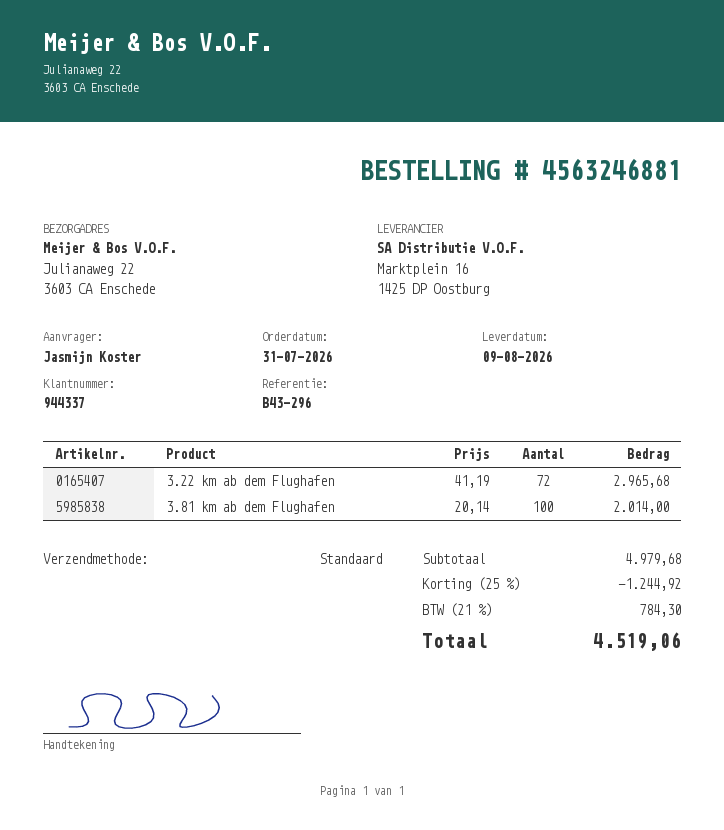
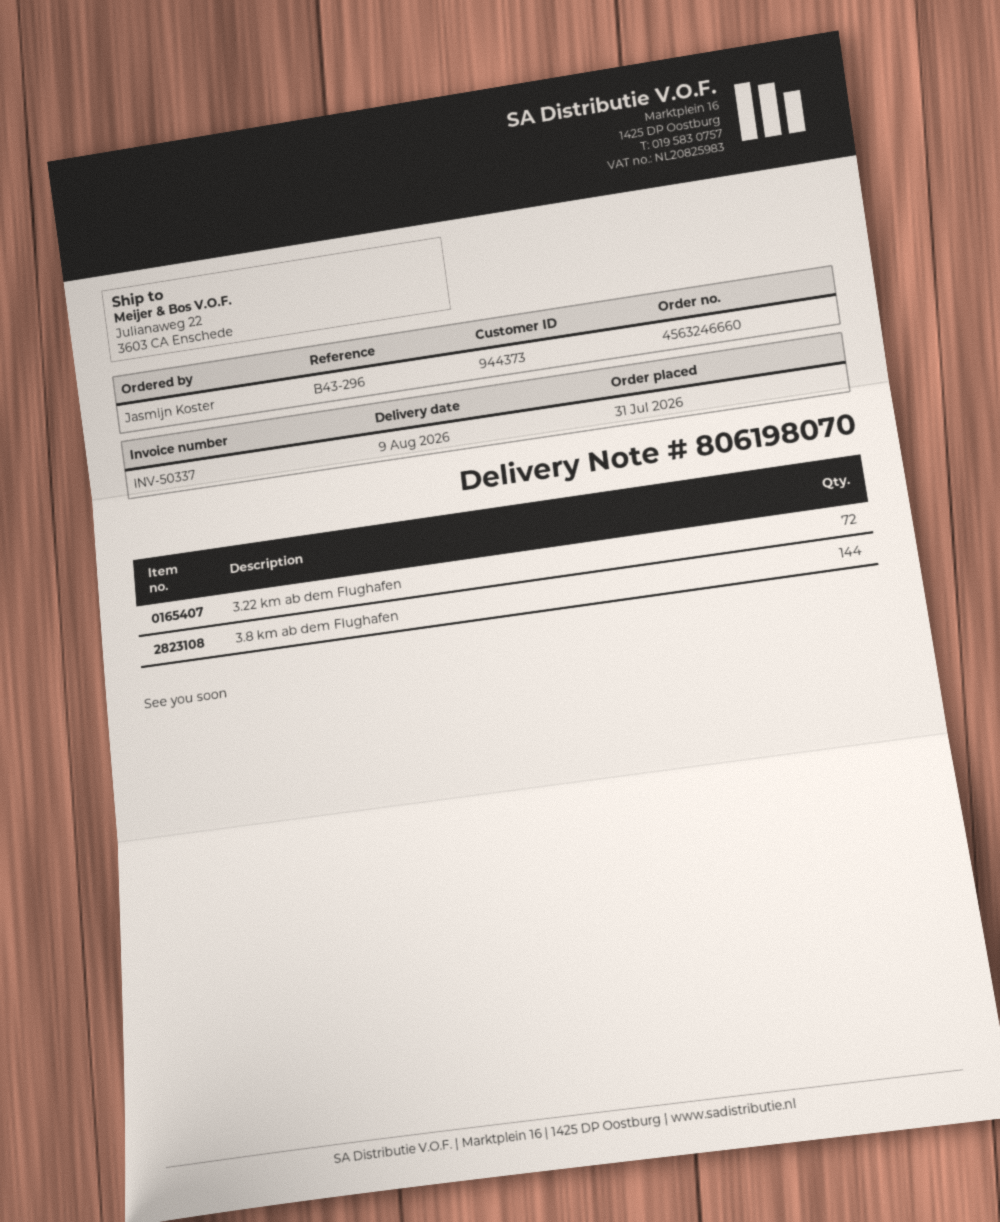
order number: 4563246881 -> 4563246660
customer number: 944337 -> 944373
3.81 km ab dem Flughafen: 100 -> none
3.8 km ab dem Flughafen: none -> 144

